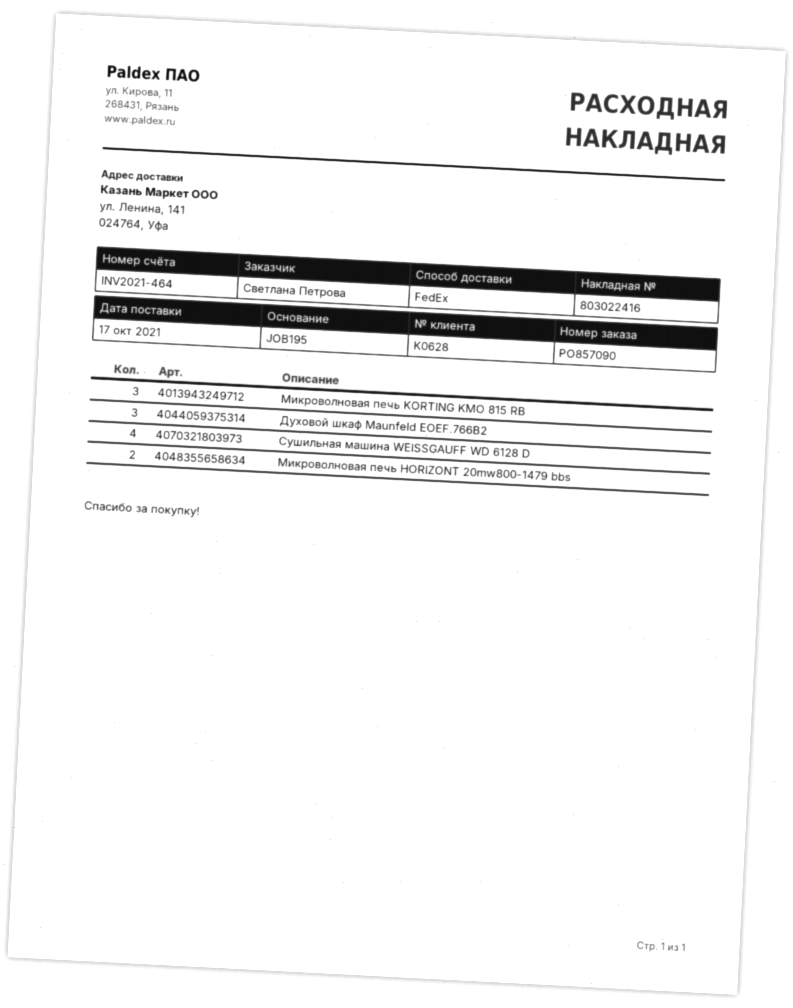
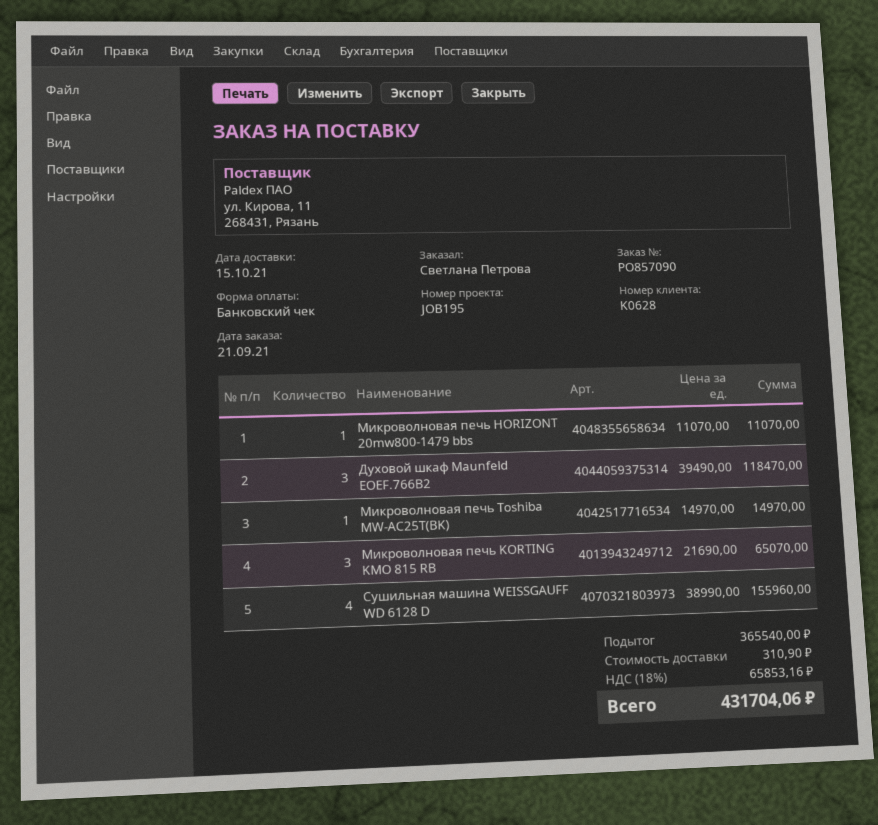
delivery date: 2021-10-17 -> 2021-10-15
Микроволновая печь HORIZONT 20mw800-1479 bbs: 2 -> 1
Микроволновая печь Toshiba MW-AC25T(BK): none -> 1

